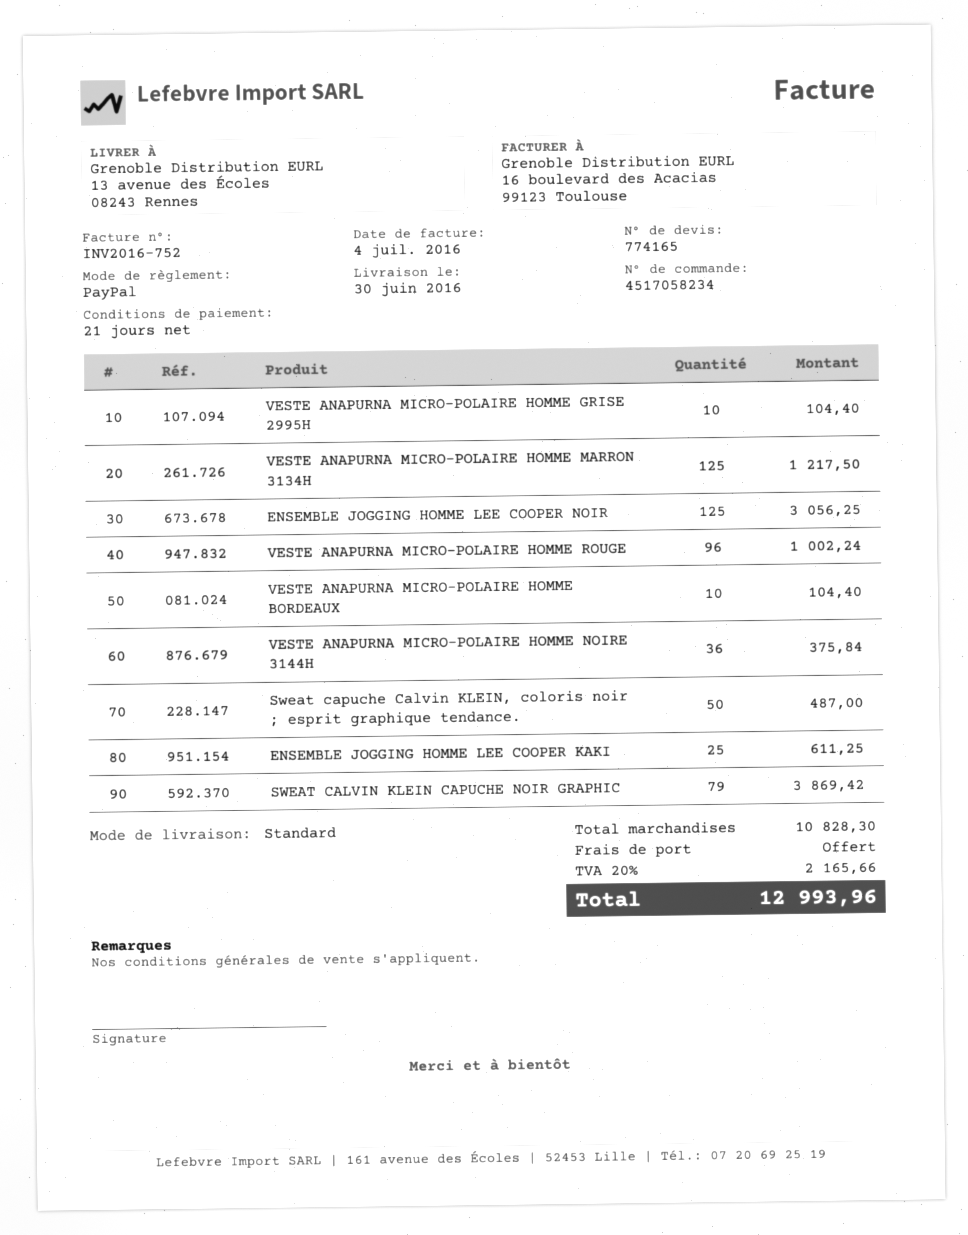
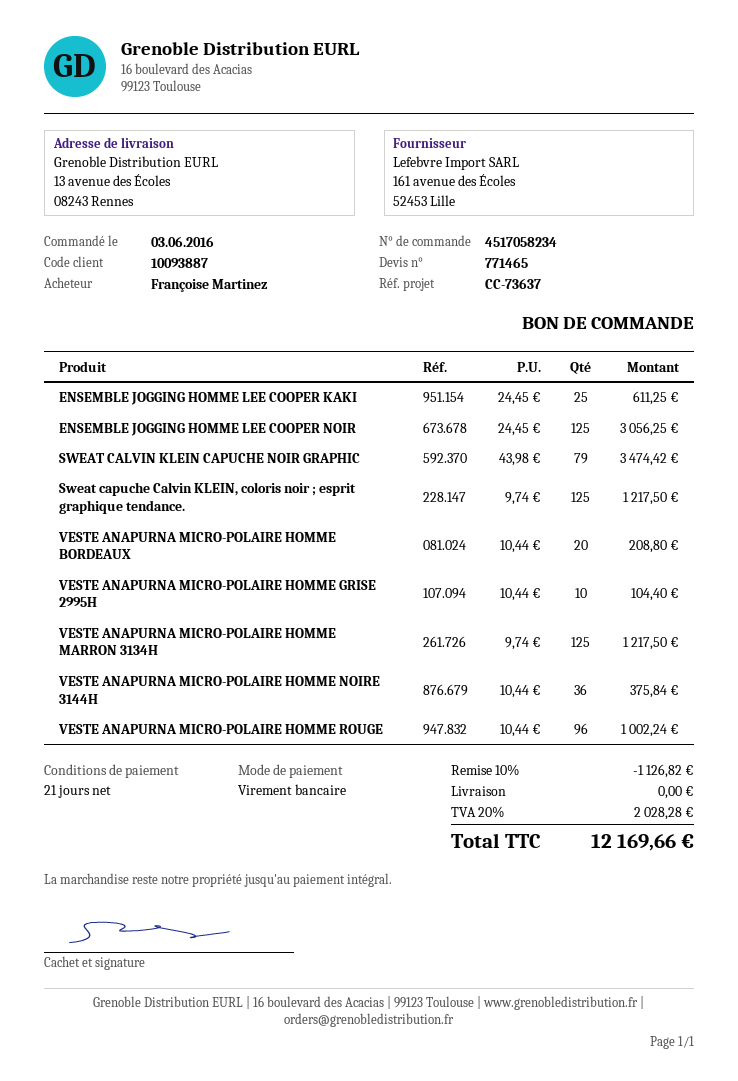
quote number: 774165 -> 771465
payment method: PayPal -> bank transfer
VESTE ANAPURNA MICRO-POLAIRE HOMME BORDEAUX: 10 for 104.40 -> 20 for 208.80
Sweat capuche Calvin KLEIN, coloris noir ; esprit graphique tendance.: 50 for 487.00 -> 125 for 1217.50
SWEAT CALVIN KLEIN CAPUCHE NOIR GRAPHIC: 79 for 3869.42 -> 79 for 3474.42
discount: none -> 10% = 1126.82
tax: 20% = 2165.66 -> 20% = 2028.28
total: 12993.96 -> 12169.66

